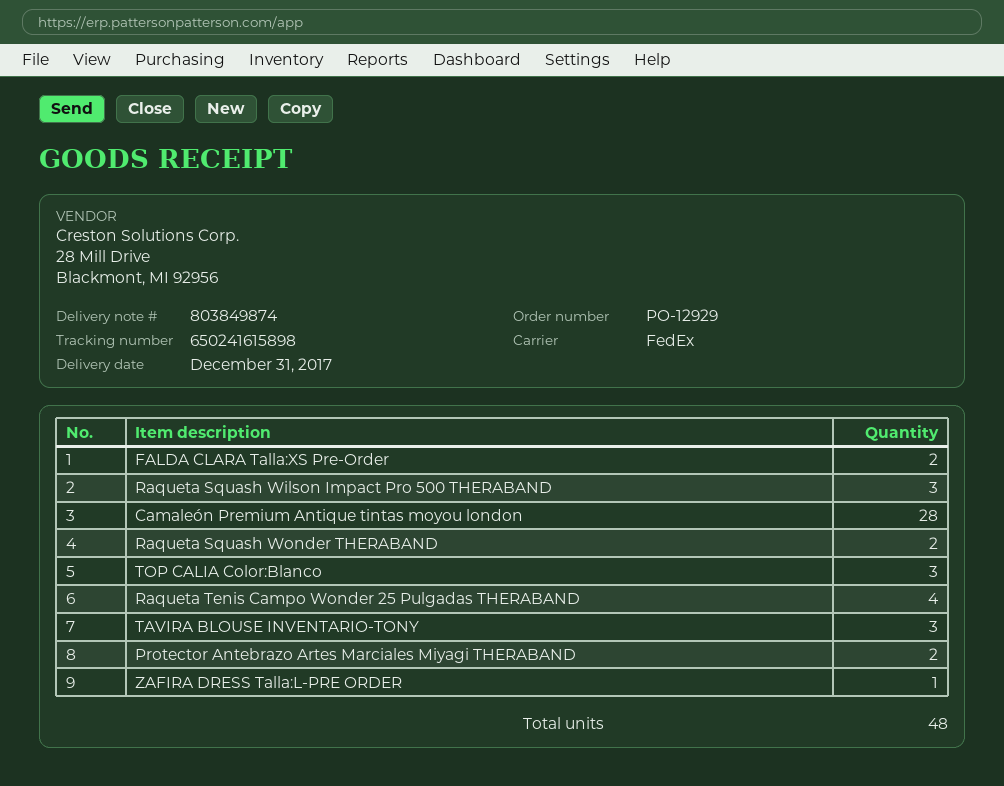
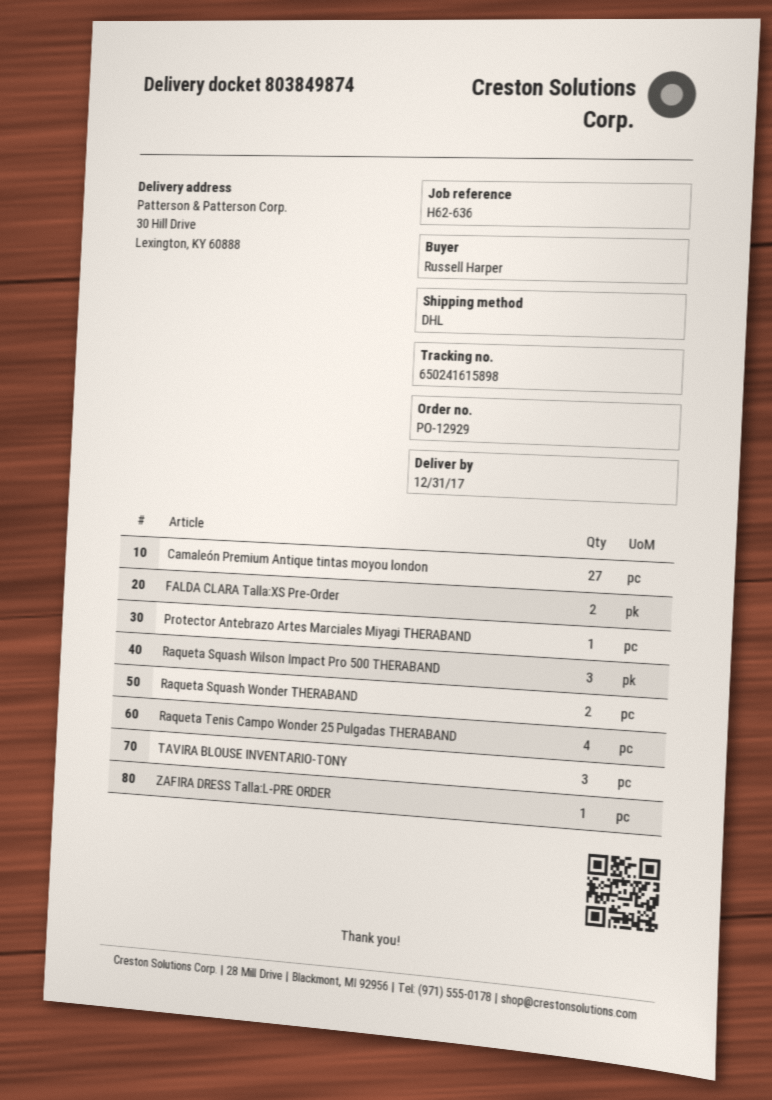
shipping method: FedEx -> DHL
Camaleón Premium Antique tintas moyou london: 28 -> 27
TOP CALIA Color:Blanco: 3 -> none
Protector Antebrazo Artes Marciales Miyagi THERABAND: 2 -> 1

